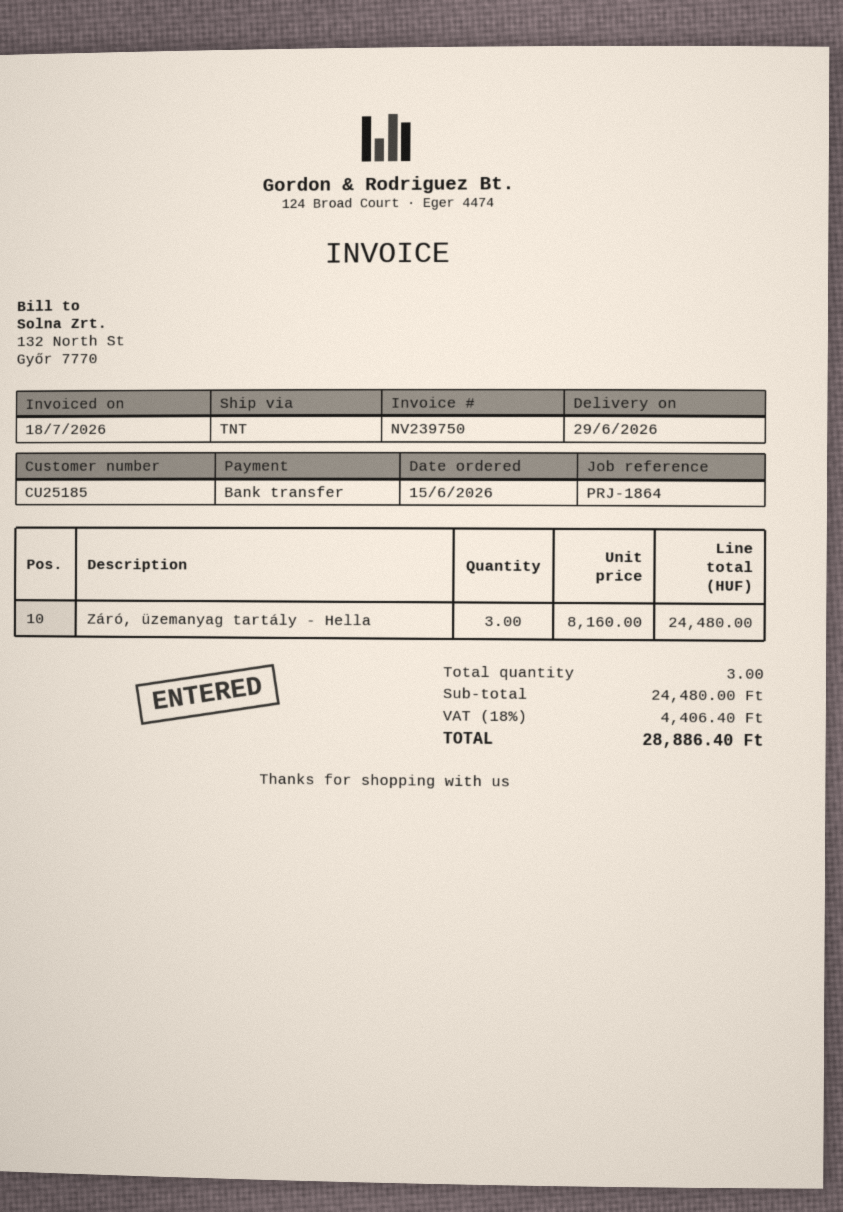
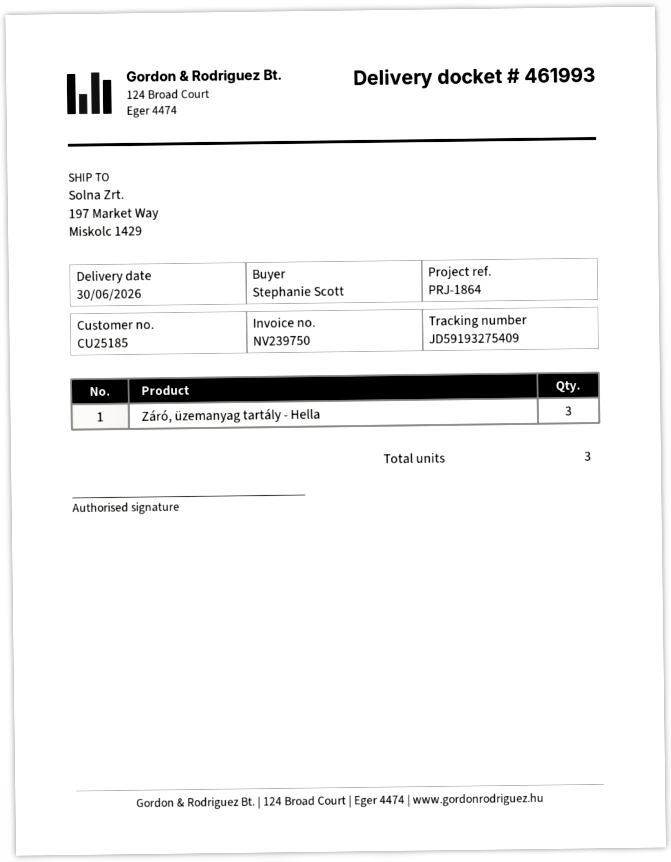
delivery date: 2026-06-29 -> 2026-06-30

